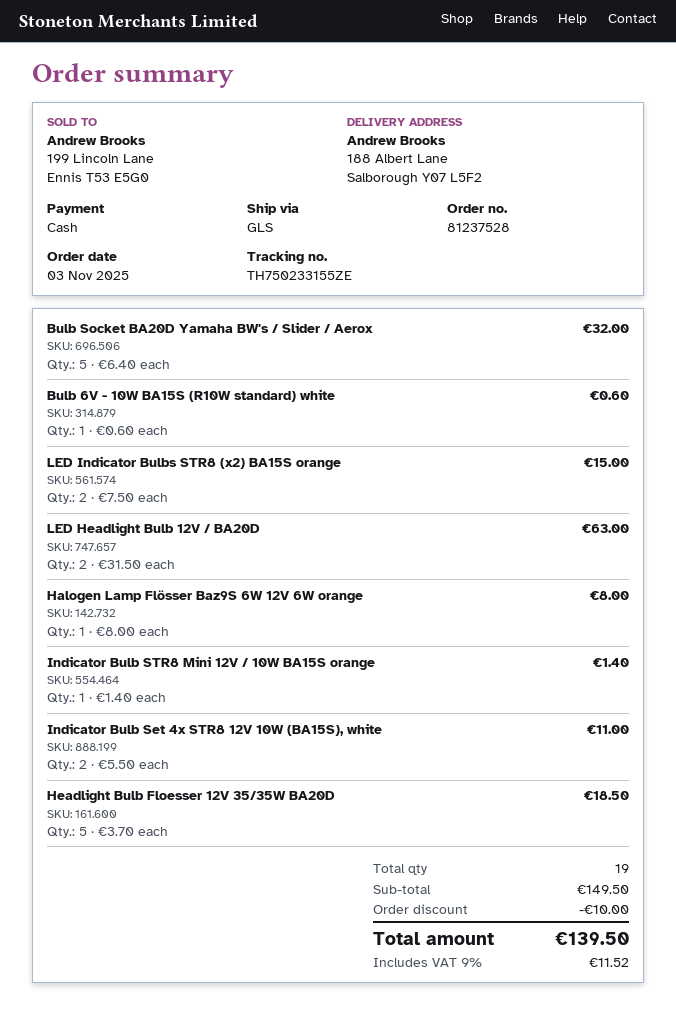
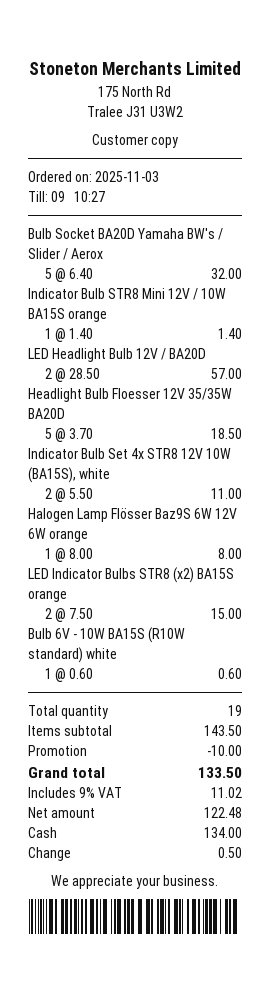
LED Headlight Bulb 12V / BA20D: 2 x 31.50 = 63.00 -> 2 x 28.50 = 57.00
subtotal: 149.50 -> 143.50
tax: 9% = 11.52 -> 9% = 11.02
total: 139.50 -> 133.50

